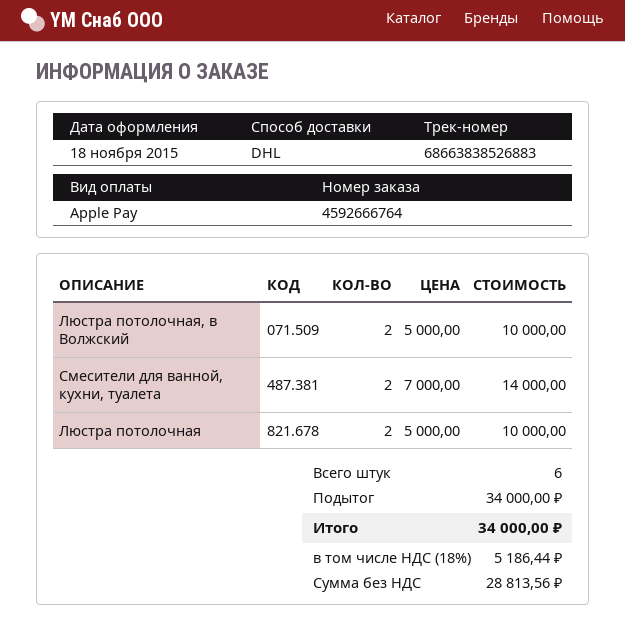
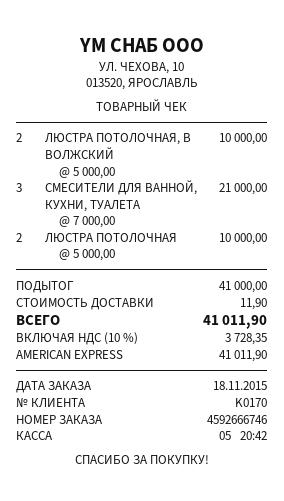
order number: 4592666764 -> 4592666746
payment method: Apple Pay -> American Express
Смесители для ванной, кухни, туалета: 2 x 7000.00 = 14000.00 -> 3 x 7000.00 = 21000.00
subtotal: 34000.00 -> 41000.00
shipping: none -> 11.90
tax: 18% = 5186.44 -> 10% = 3728.35
total: 34000.00 -> 41011.90

